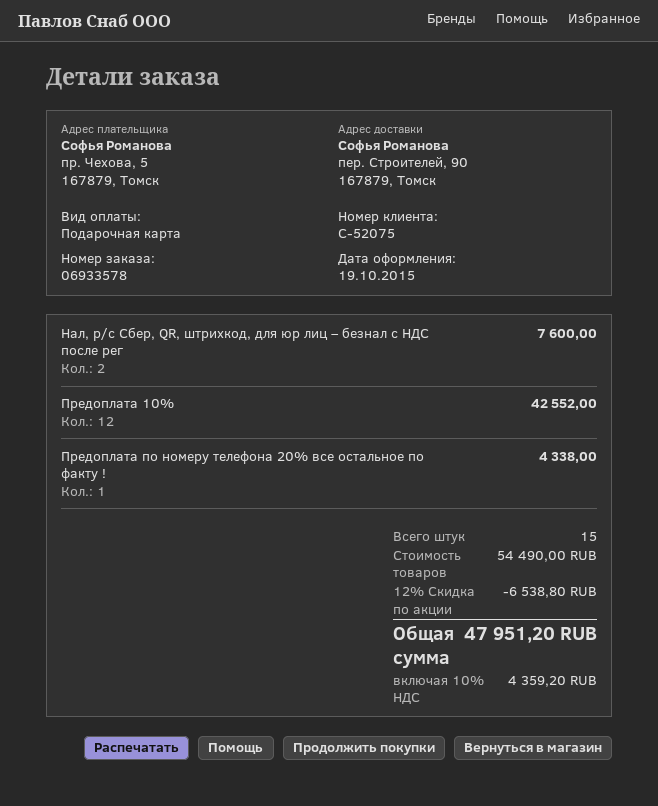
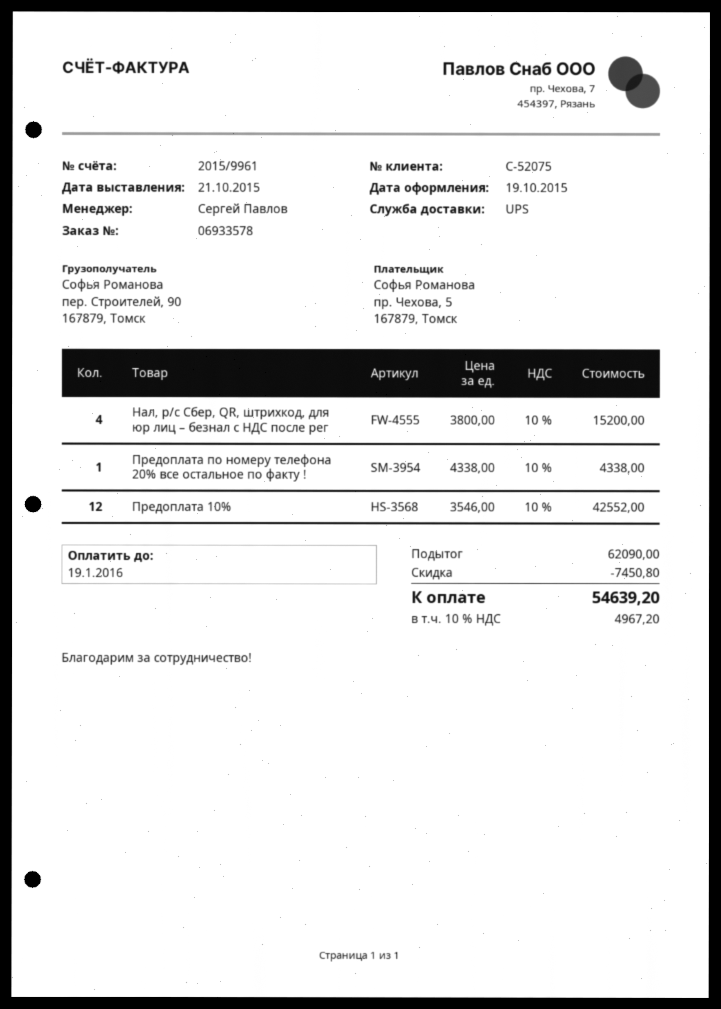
Нал, р/с Сбер, QR, штрихкод, для юр лиц – безнал с НДС после рег: 2 for 7600.00 -> 4 for 15200.00
subtotal: 54490.00 -> 62090.00
discount: 6538.80 -> 7450.80
tax: 10% = 4359.20 -> 10% = 4967.20
total: 47951.20 -> 54639.20

